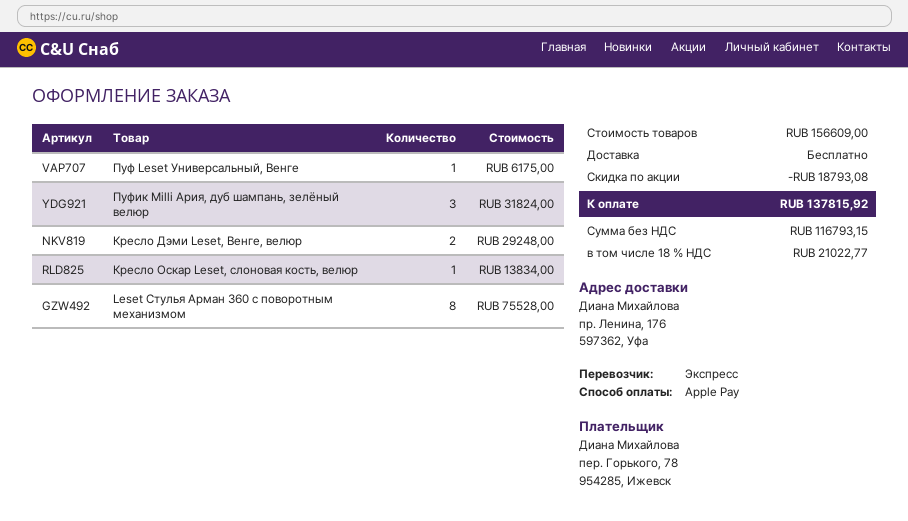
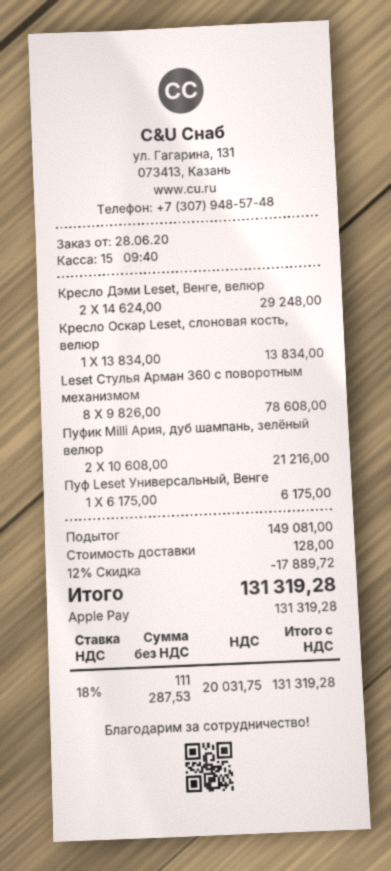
Пуфик Milli Ария, дуб шампань, зелёный велюр: 3 for 31824.00 -> 2 for 21216.00
Leset Стулья Арман 360 с поворотным механизмом: 8 for 75528.00 -> 8 for 78608.00
subtotal: 156609.00 -> 149081.00
discount: 18793.08 -> 17889.72
shipping: 0.00 -> 128.00
net: 116793.15 -> 111287.53
tax: 18% = 21022.77 -> 18% = 20031.75
total: 137815.92 -> 131319.28

